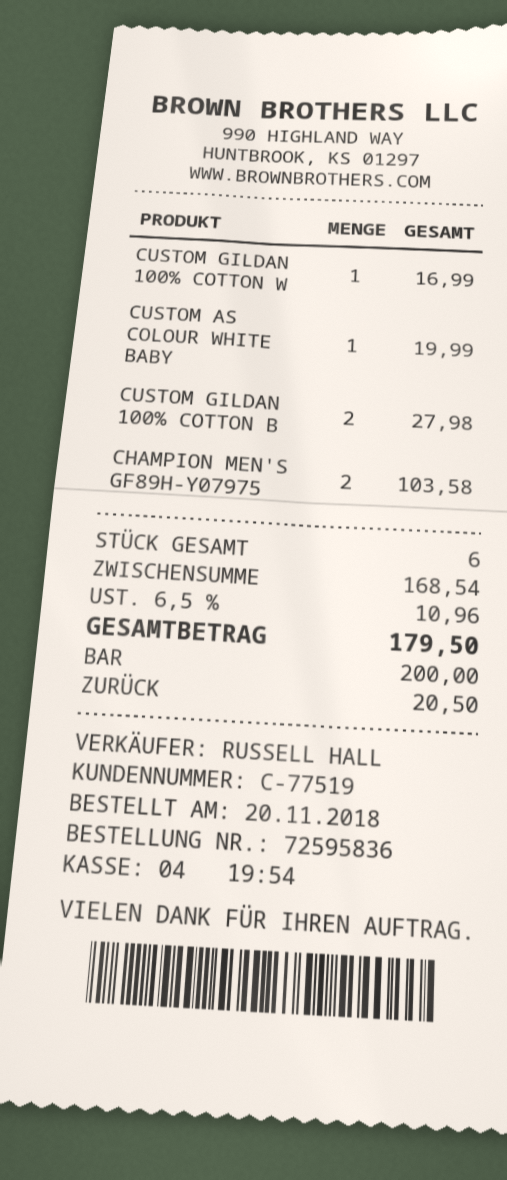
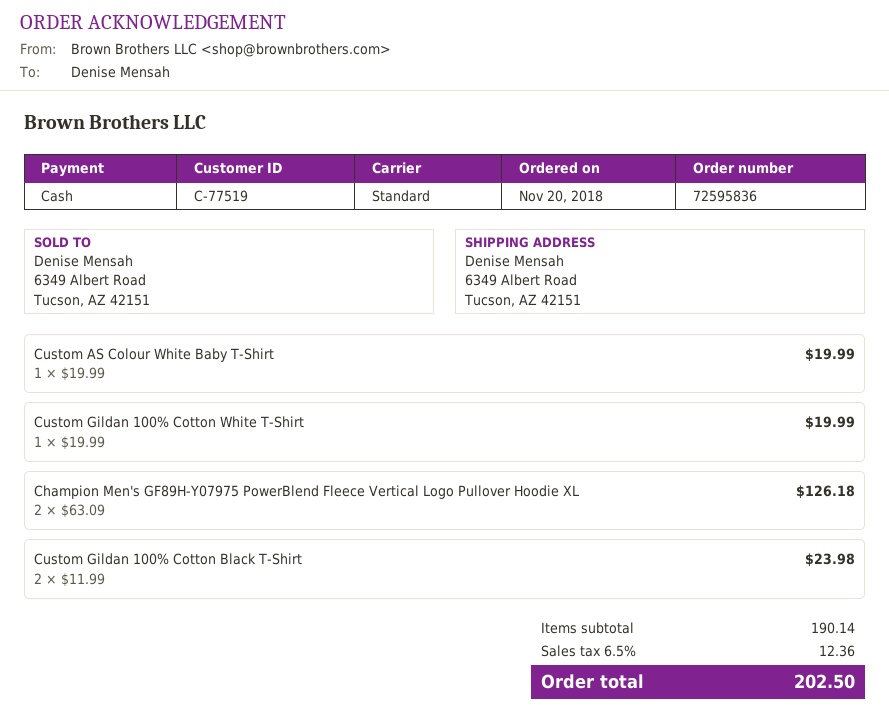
CUSTOM GILDAN 100% COTTON W: 1 for 16.99 -> 1 for 19.99
CUSTOM GILDAN 100% COTTON B: 2 for 27.98 -> 2 for 23.98
CHAMPION MEN'S GF89H-Y07975: 2 for 103.58 -> 2 for 126.18
subtotal: 168.54 -> 190.14
tax: 6.5% = 10.96 -> 6.5% = 12.36
total: 179.50 -> 202.50

